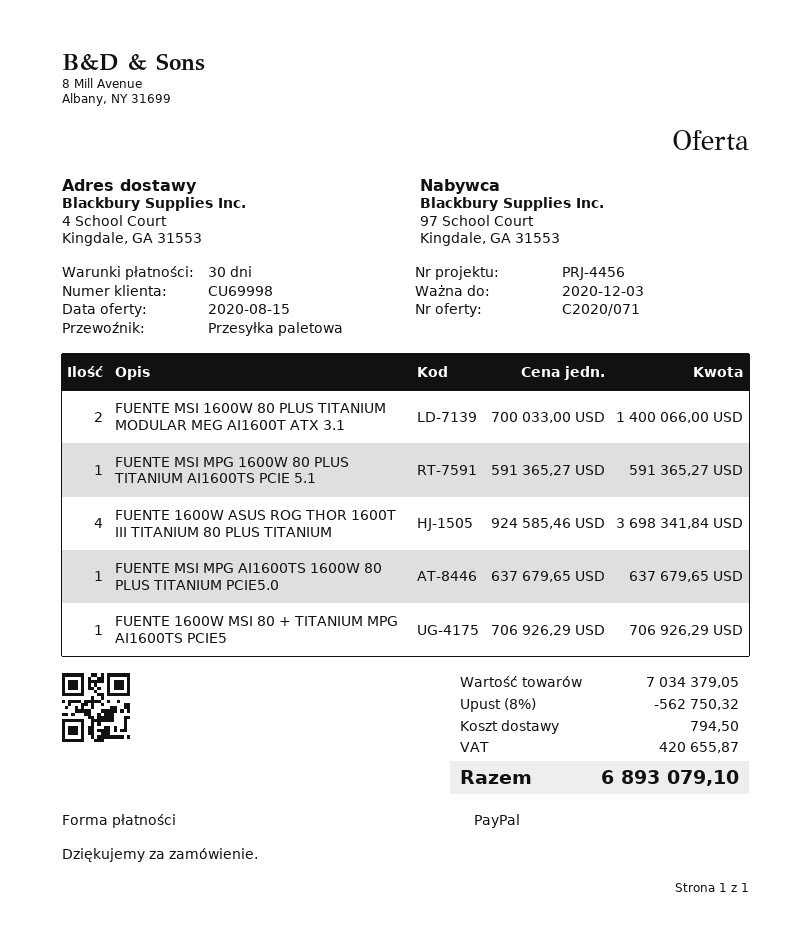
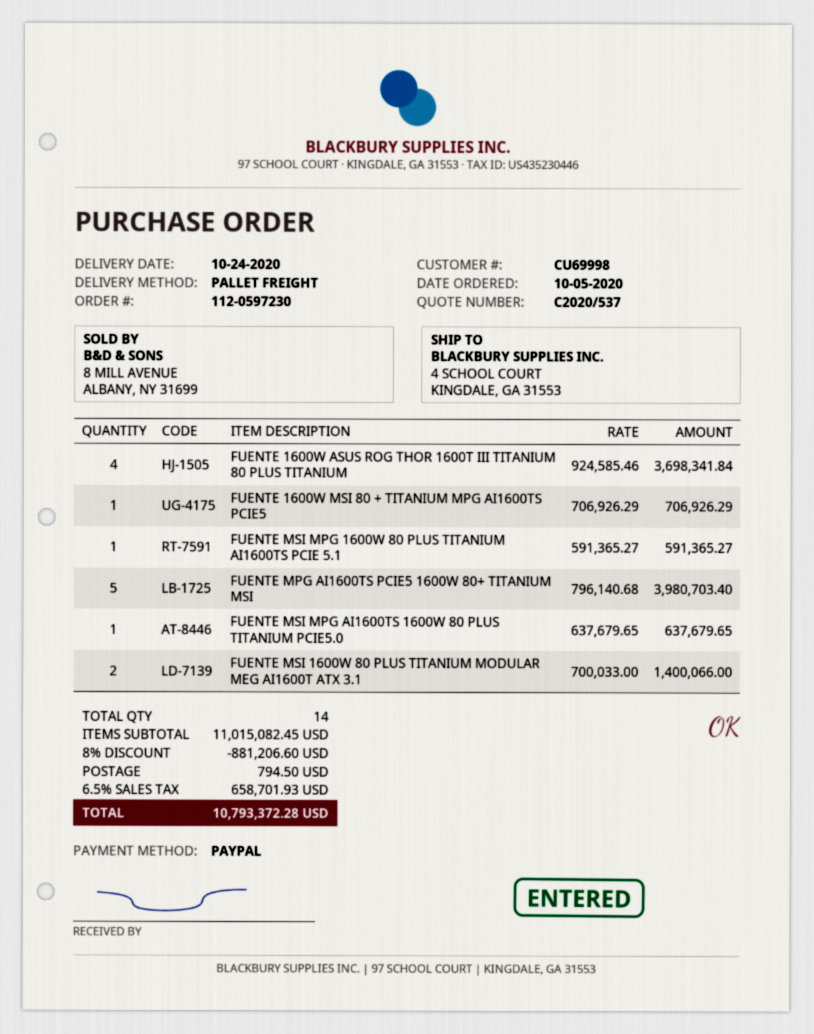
quote number: C2020/071 -> C2020/537
FUENTE MPG AI1600TS PCIE5 1600W 80+ TITANIUM MSI: none -> 5 x 796140.68 = 3980703.40
subtotal: 7034379.05 -> 11015082.45
discount: 8% = 562750.32 -> 8% = 881206.60
tax: 420655.87 -> 658701.93
total: 6893079.10 -> 10793372.28

